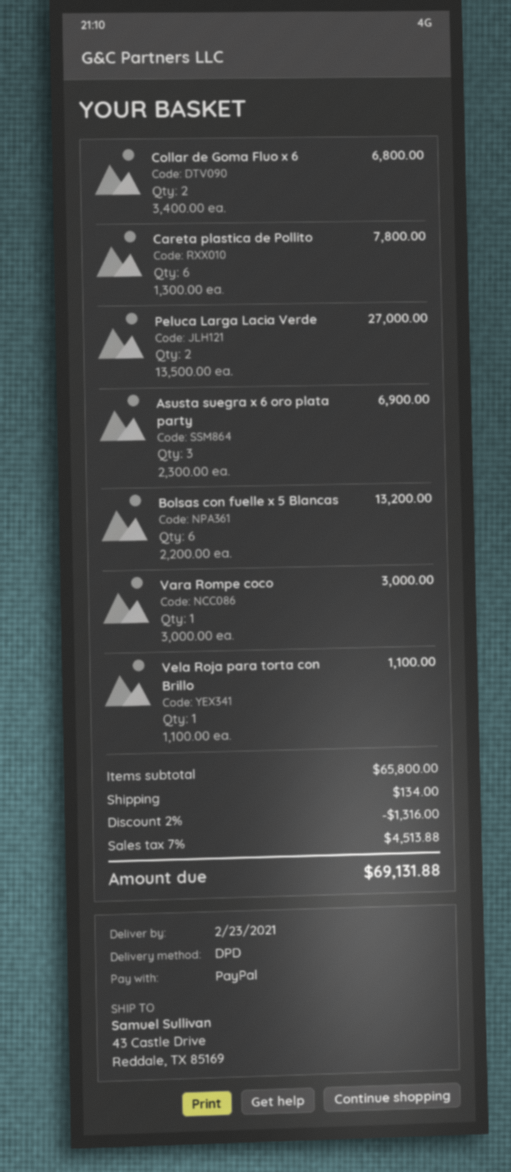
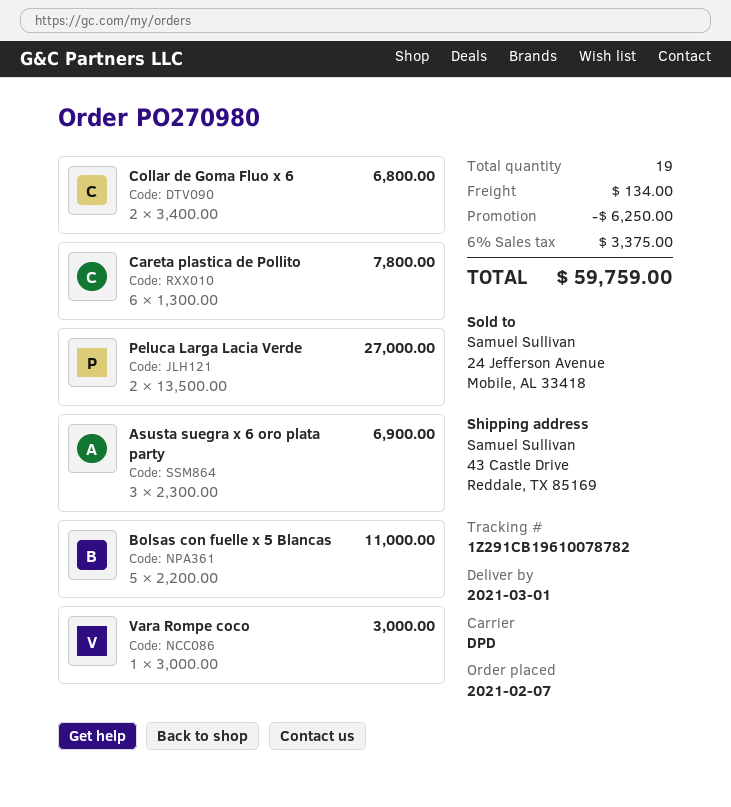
delivery date: 2021-02-23 -> 2021-03-01
Bolsas con fuelle x 5 Blancas: 6 x 2200.00 = 13200.00 -> 5 x 2200.00 = 11000.00
Vela Roja para torta con Brillo: 1 x 1100.00 = 1100.00 -> none
discount: 1316.00 -> 6250.00
tax: 7% = 4513.88 -> 6% = 3375.00
total: 69131.88 -> 59759.00

